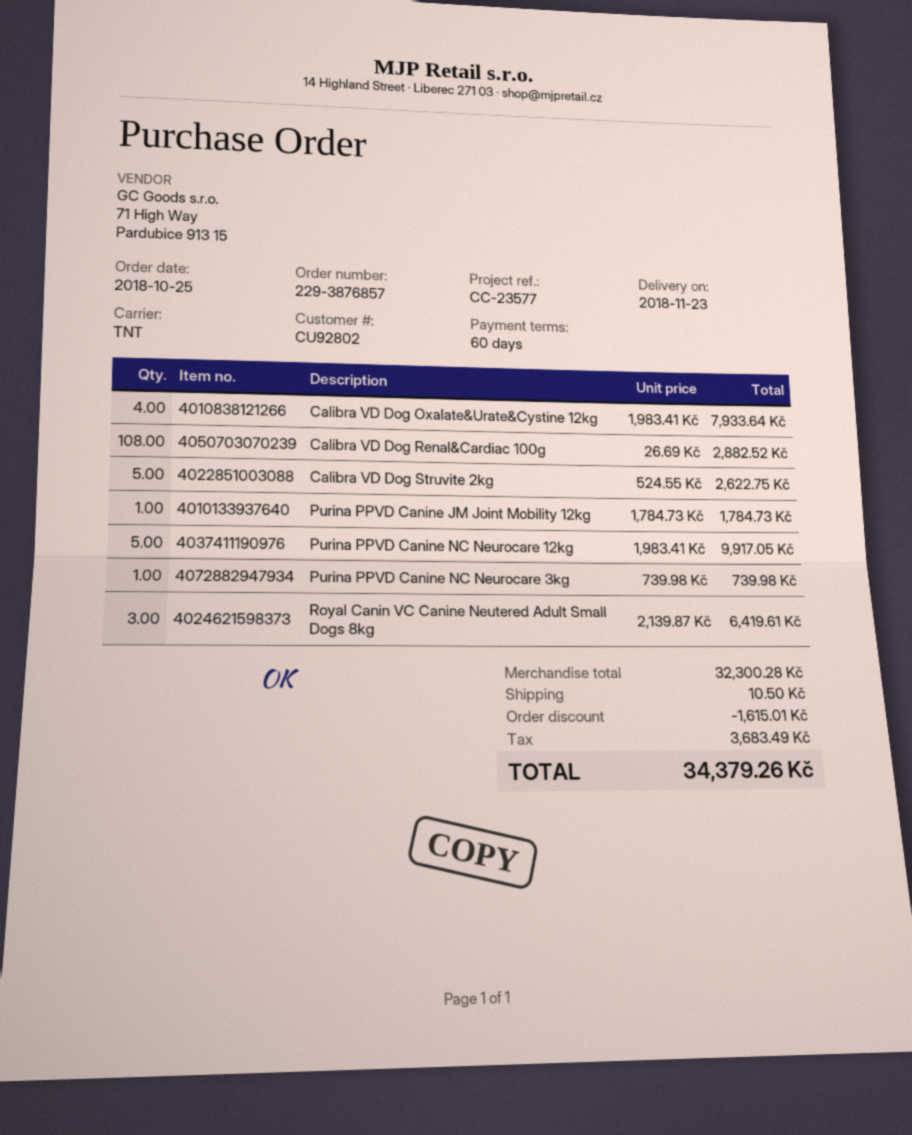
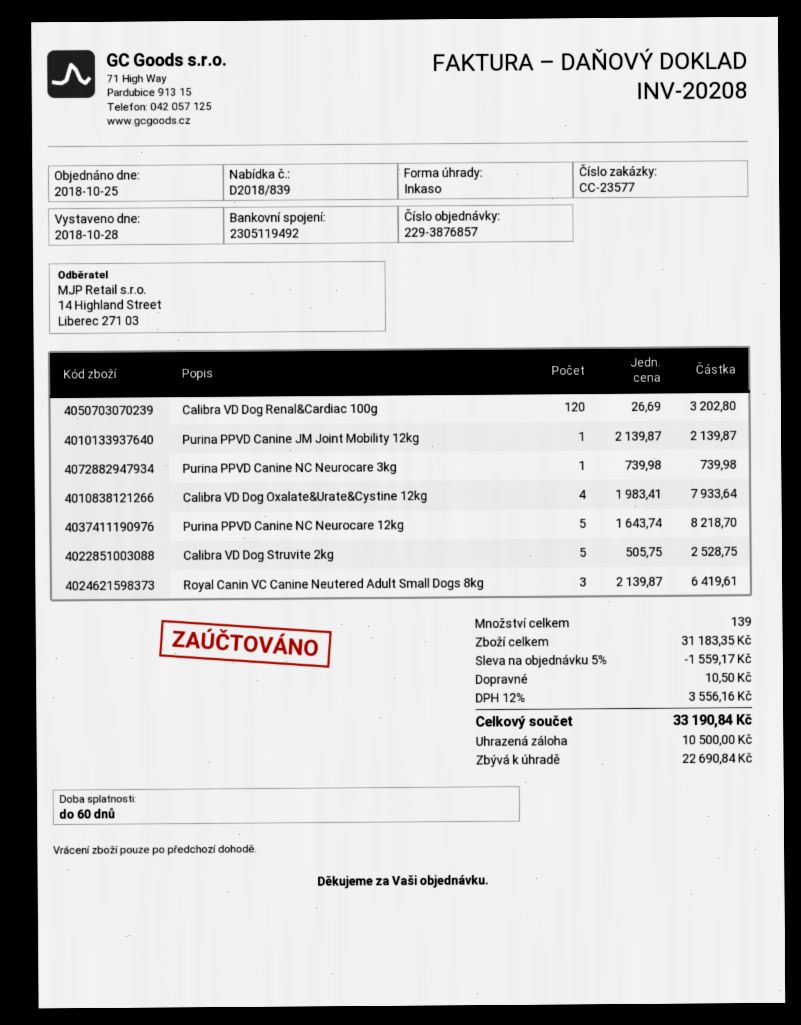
Calibra VD Dog Renal&Cardiac 100g: 108 x 26.69 = 2882.52 -> 120 x 26.69 = 3202.80
Calibra VD Dog Struvite 2kg: 5 x 524.55 = 2622.75 -> 5 x 505.75 = 2528.75
Purina PPVD Canine JM Joint Mobility 12kg: 1 x 1784.73 = 1784.73 -> 1 x 2139.87 = 2139.87
Purina PPVD Canine NC Neurocare 12kg: 5 x 1983.41 = 9917.05 -> 5 x 1643.74 = 8218.70
subtotal: 32300.28 -> 31183.35
discount: 1615.01 -> 1559.17
tax: 3683.49 -> 3556.16
total: 34379.26 -> 33190.84

